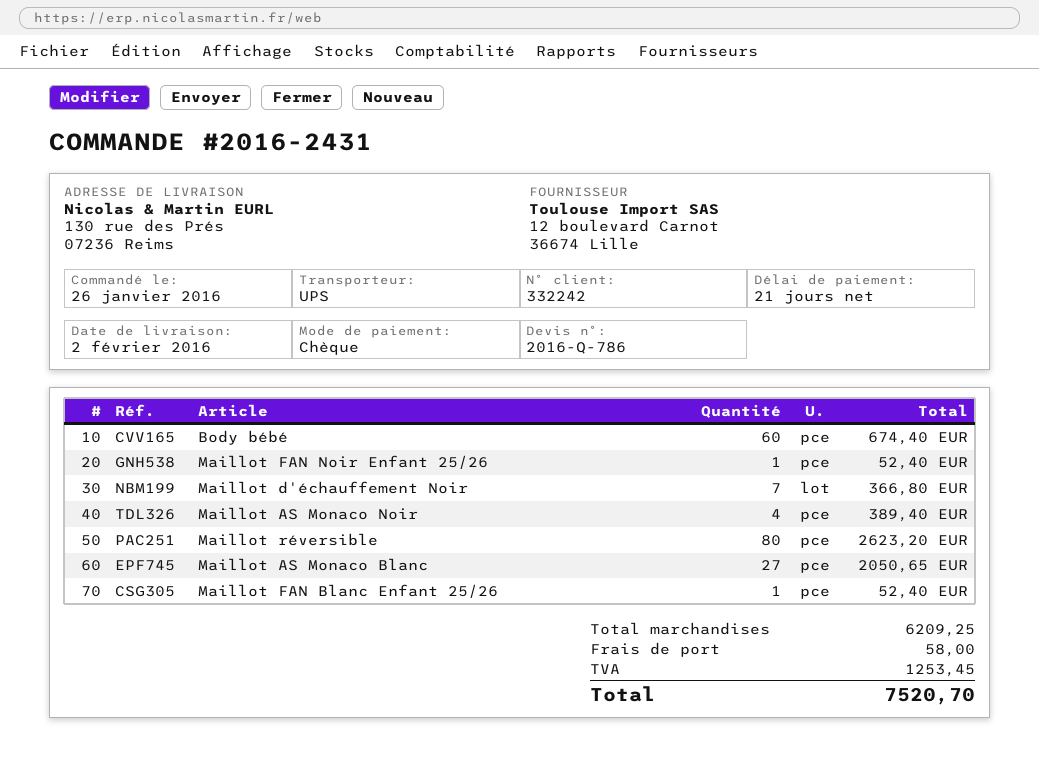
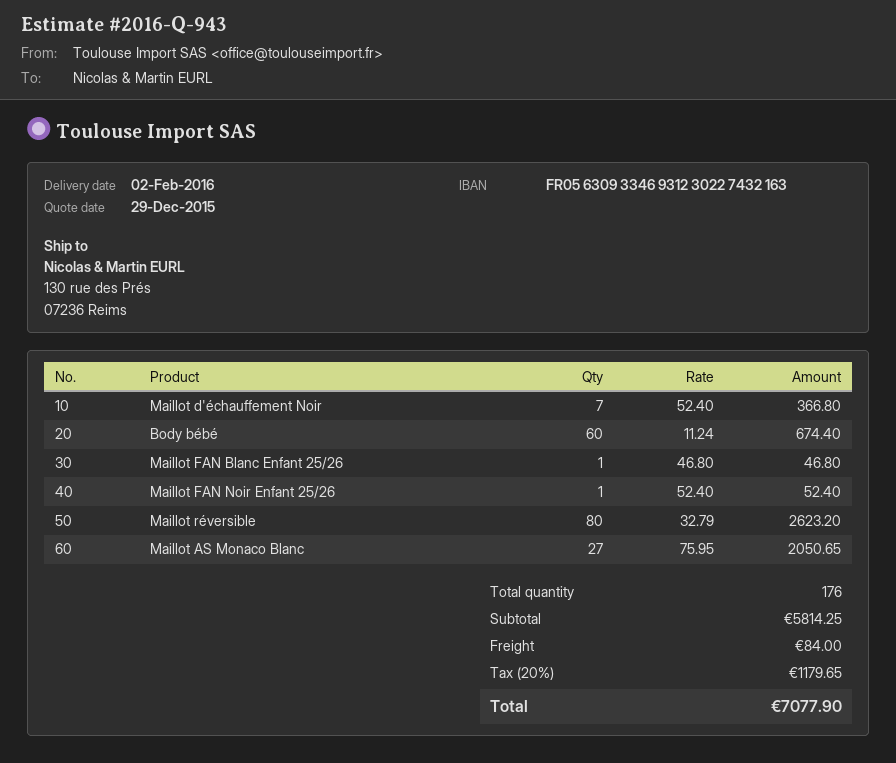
quote number: 2016-Q-786 -> 2016-Q-943
Maillot AS Monaco Noir: 4 for 389.40 -> none
Maillot FAN Blanc Enfant 25/26: 1 for 52.40 -> 1 for 46.80
subtotal: 6209.25 -> 5814.25
shipping: 58.00 -> 84.00
tax: 1253.45 -> 1179.65
total: 7520.70 -> 7077.90

